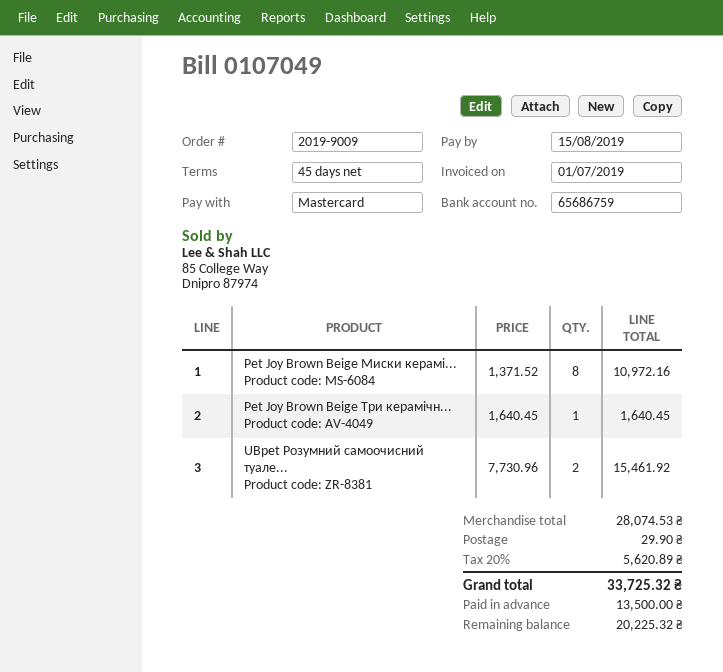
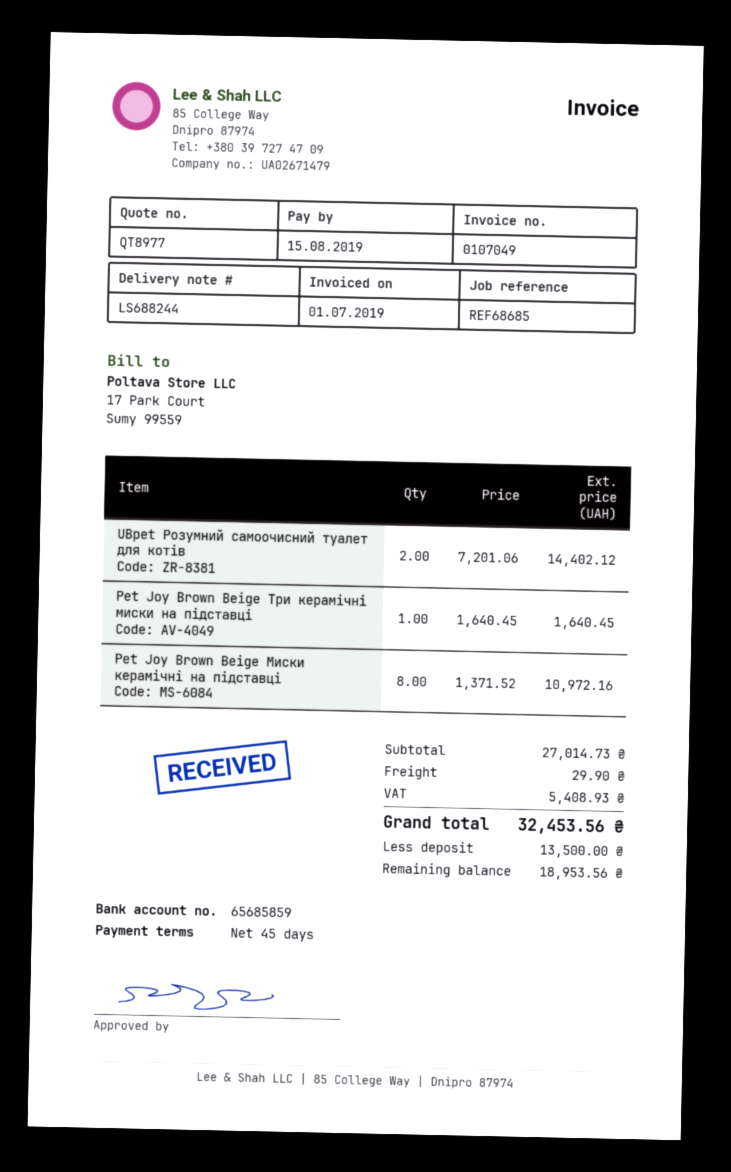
bank account: 65686759 -> 65685859
UBpet Розумний самоочисний туале...: 2 x 7730.96 = 15461.92 -> 2 x 7201.06 = 14402.12
subtotal: 28074.53 -> 27014.73
tax: 5620.89 -> 5408.93
total: 33725.32 -> 32453.56
balance: 20225.32 -> 18953.56

